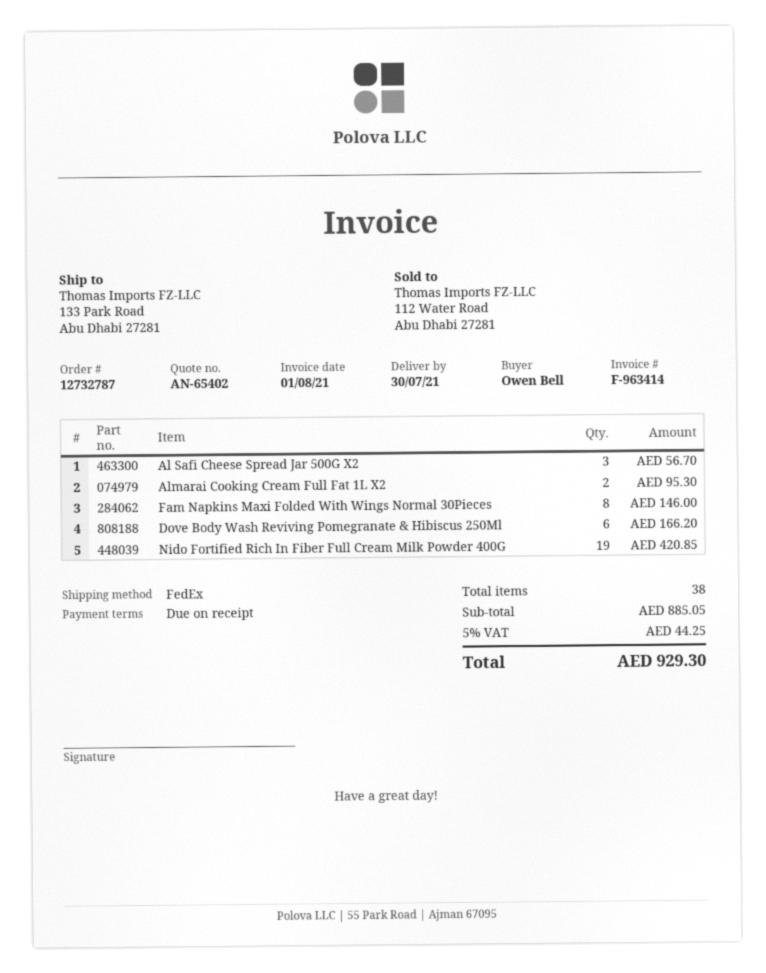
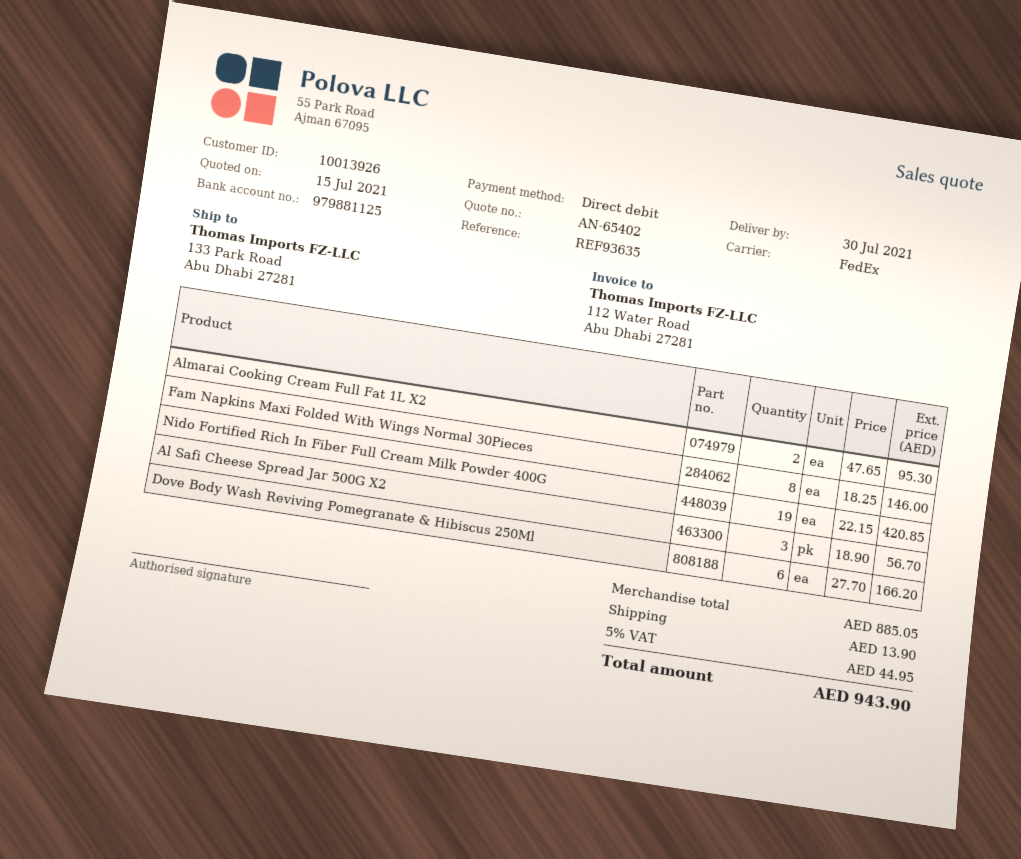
shipping: none -> 13.90
tax: 5% = 44.25 -> 5% = 44.95
total: 929.30 -> 943.90

